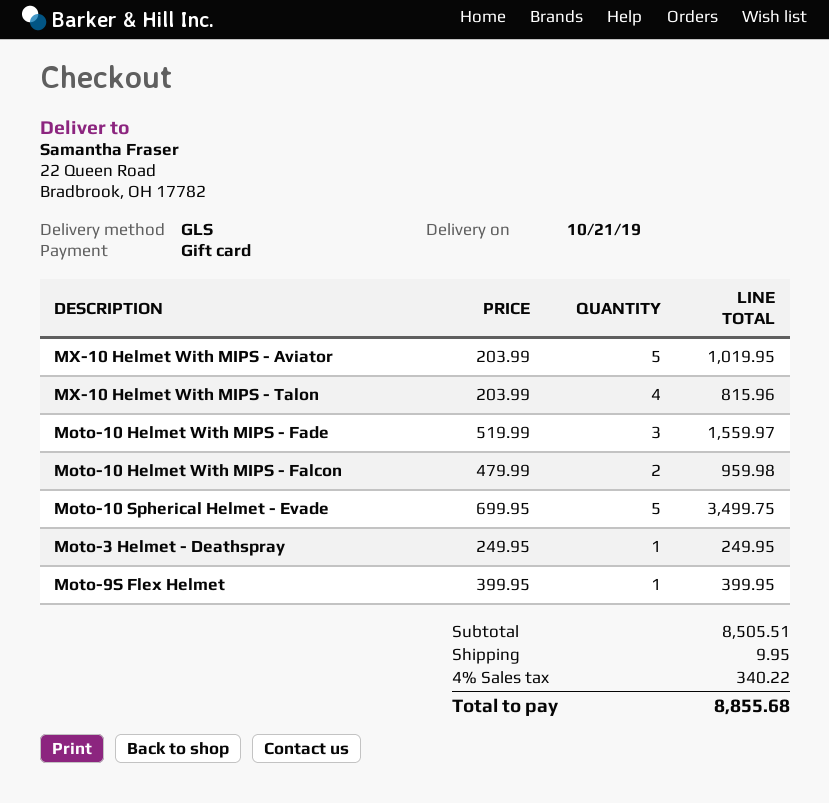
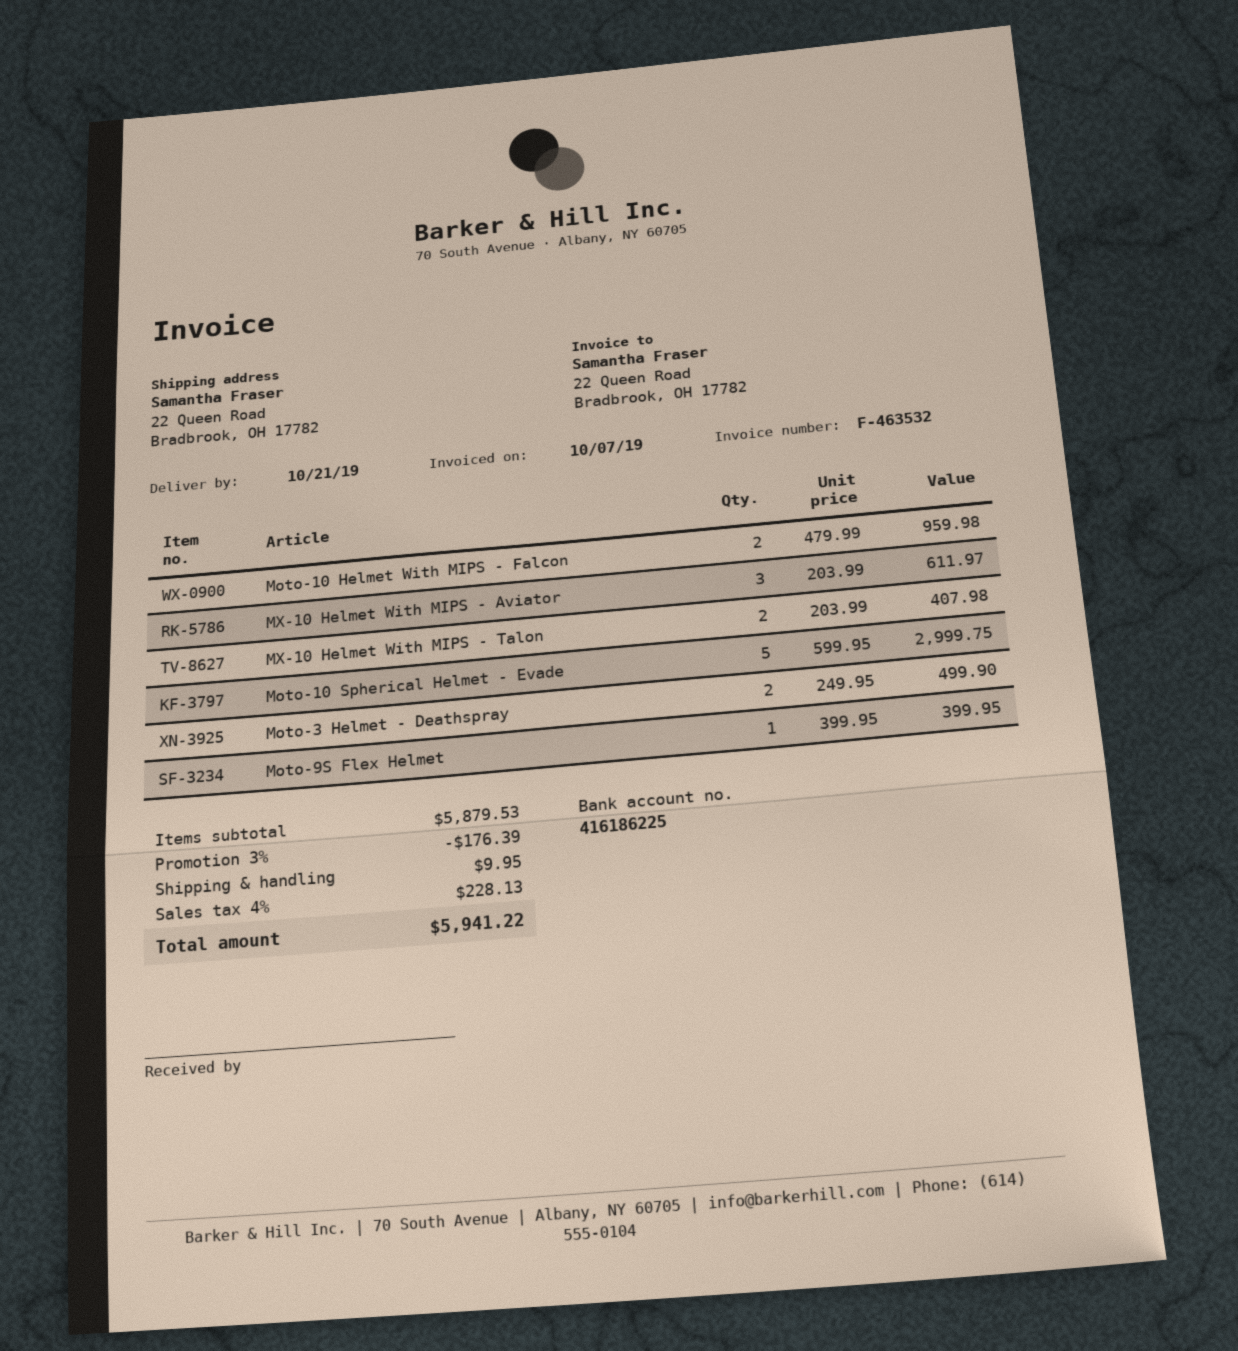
MX-10 Helmet With MIPS - Aviator: 5 x 203.99 = 1019.95 -> 3 x 203.99 = 611.97
MX-10 Helmet With MIPS - Talon: 4 x 203.99 = 815.96 -> 2 x 203.99 = 407.98
Moto-10 Helmet With MIPS - Fade: 3 x 519.99 = 1559.97 -> none
Moto-10 Spherical Helmet - Evade: 5 x 699.95 = 3499.75 -> 5 x 599.95 = 2999.75
Moto-3 Helmet - Deathspray: 1 x 249.95 = 249.95 -> 2 x 249.95 = 499.90
subtotal: 8505.51 -> 5879.53
discount: none -> 3% = 176.39
tax: 4% = 340.22 -> 4% = 228.13
total: 8855.68 -> 5941.22

